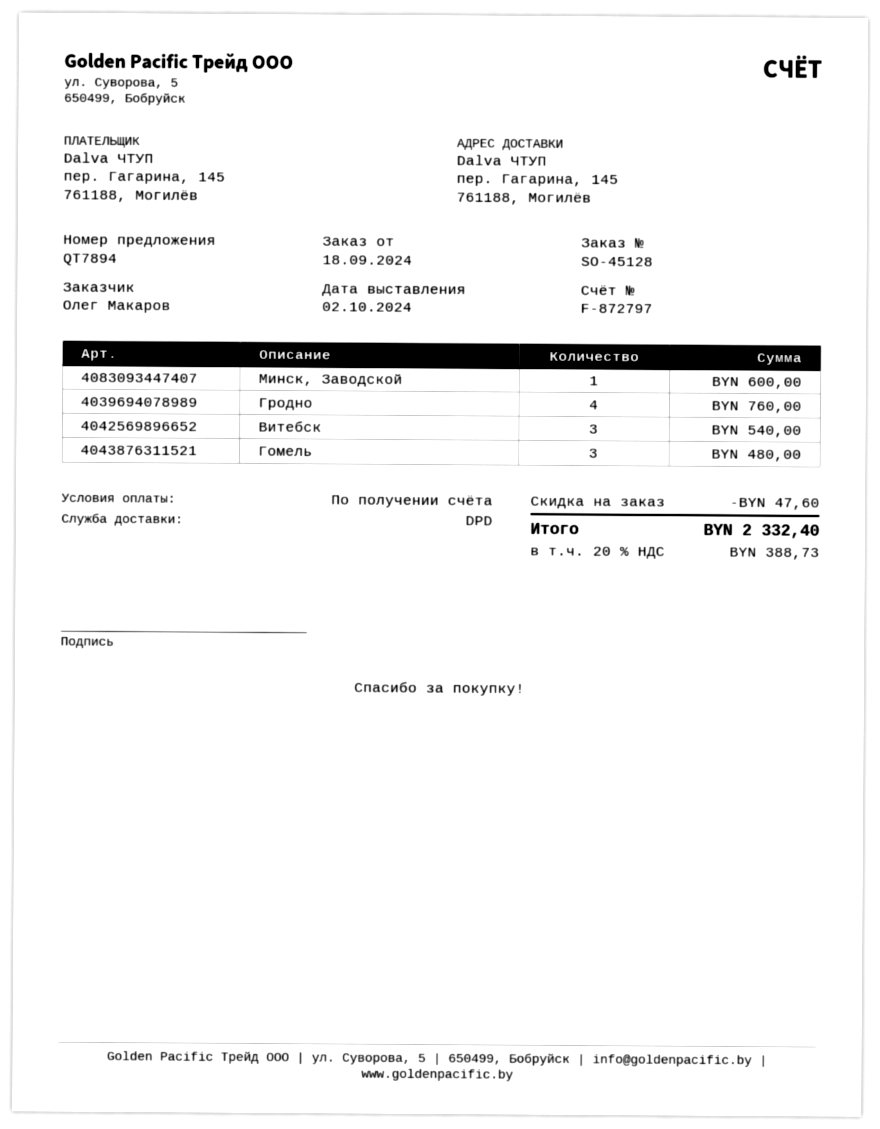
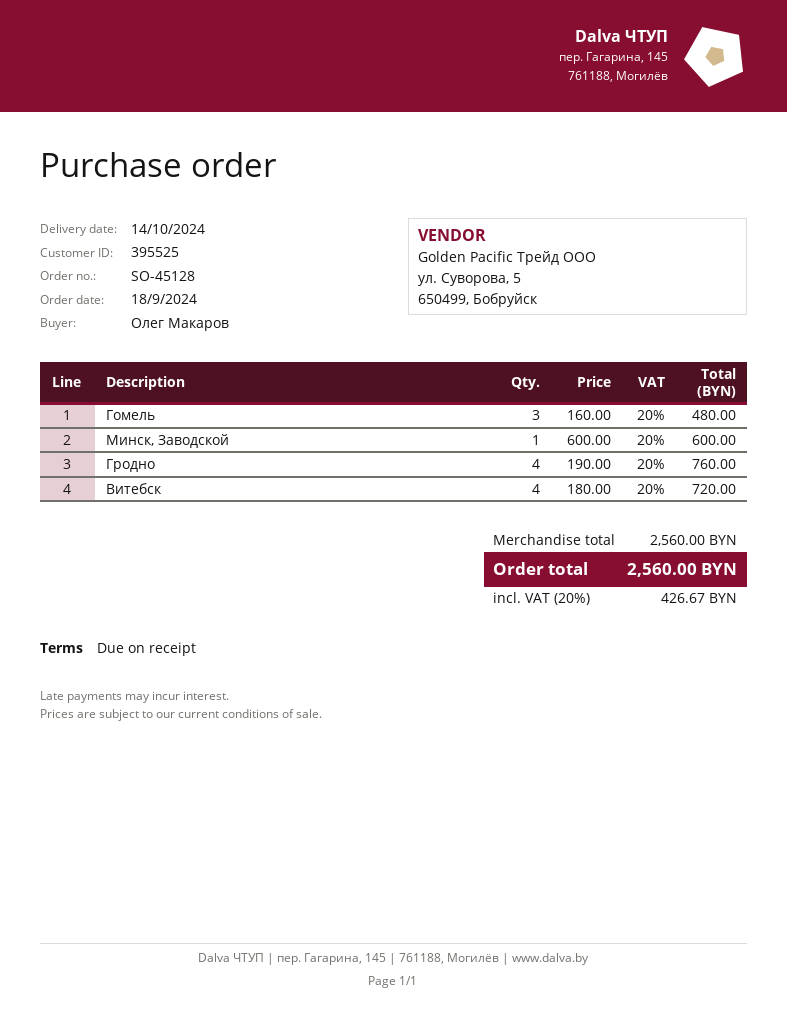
Витебск: 3 for 540.00 -> 4 for 720.00
discount: 47.60 -> none
tax: 20% = 388.73 -> 20% = 426.67
total: 2332.40 -> 2560.00

